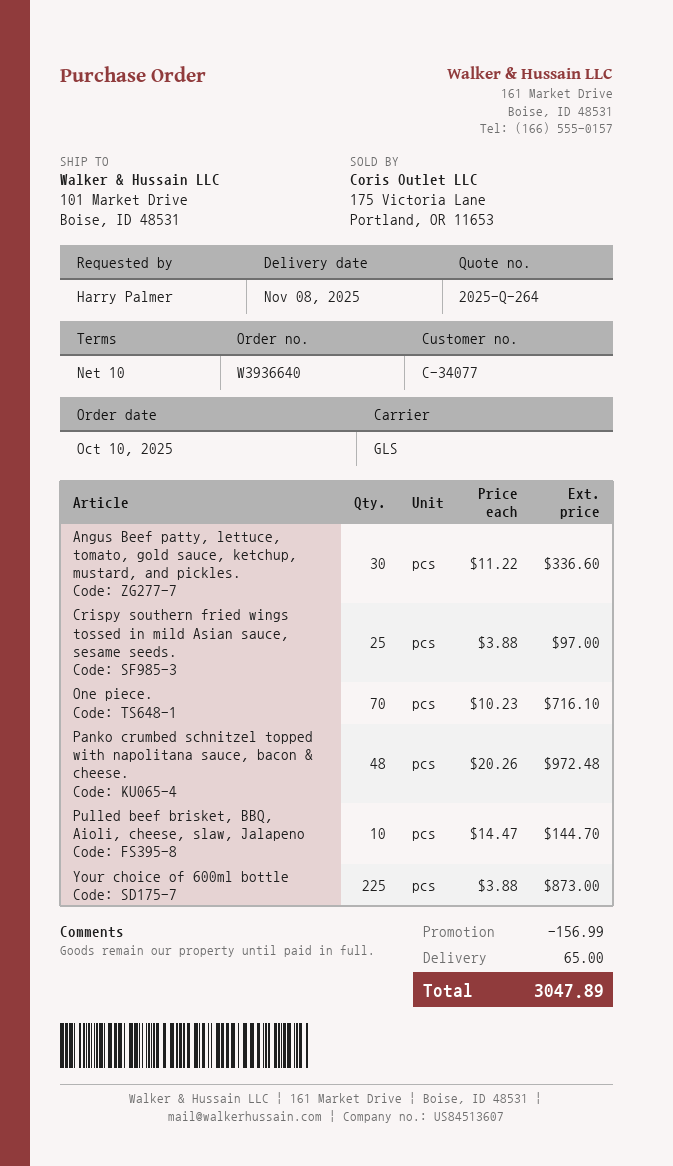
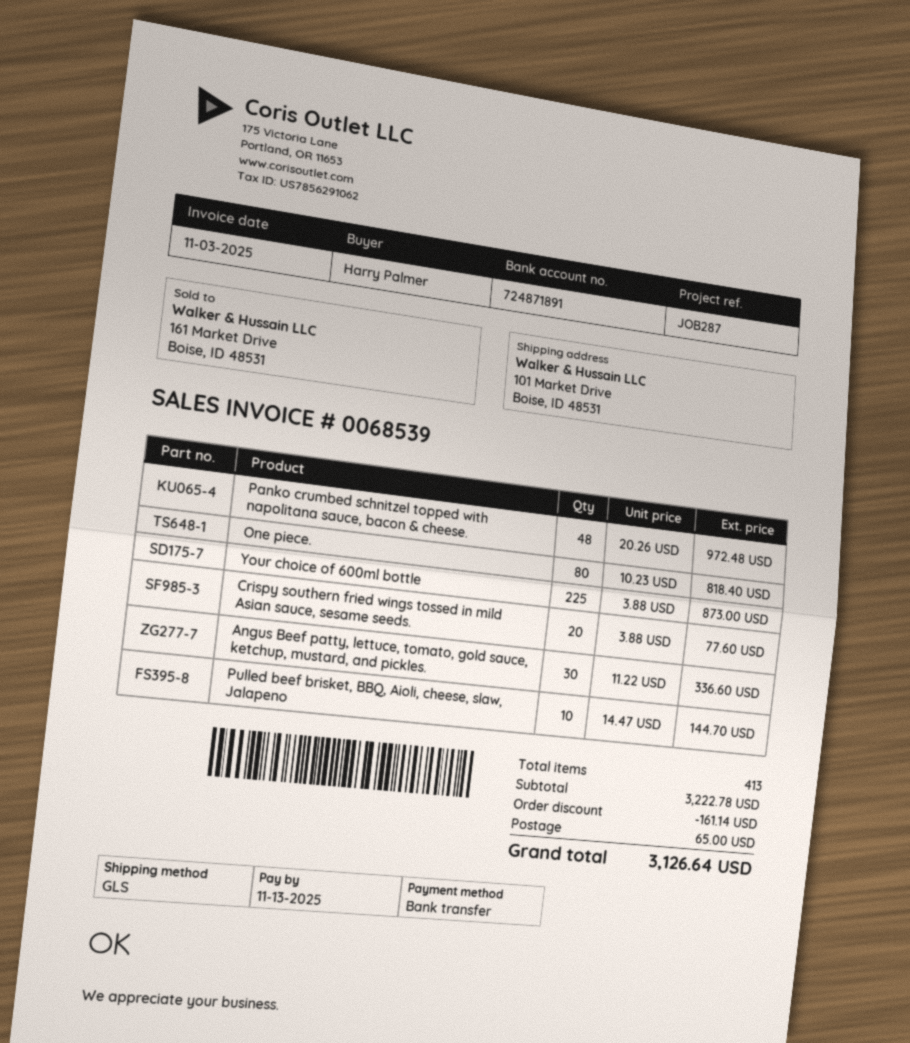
Crispy southern fried wings tossed in mild Asian sauce, sesame seeds.: 25 x 3.88 = 97.00 -> 20 x 3.88 = 77.60
One piece.: 70 x 10.23 = 716.10 -> 80 x 10.23 = 818.40
discount: 156.99 -> 161.14
total: 3047.89 -> 3126.64

